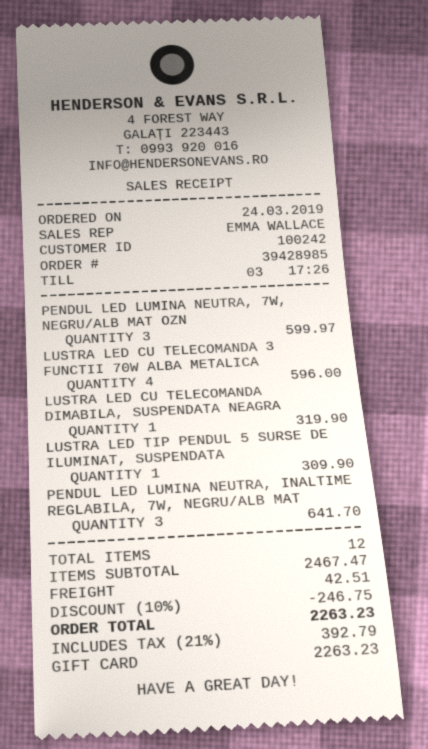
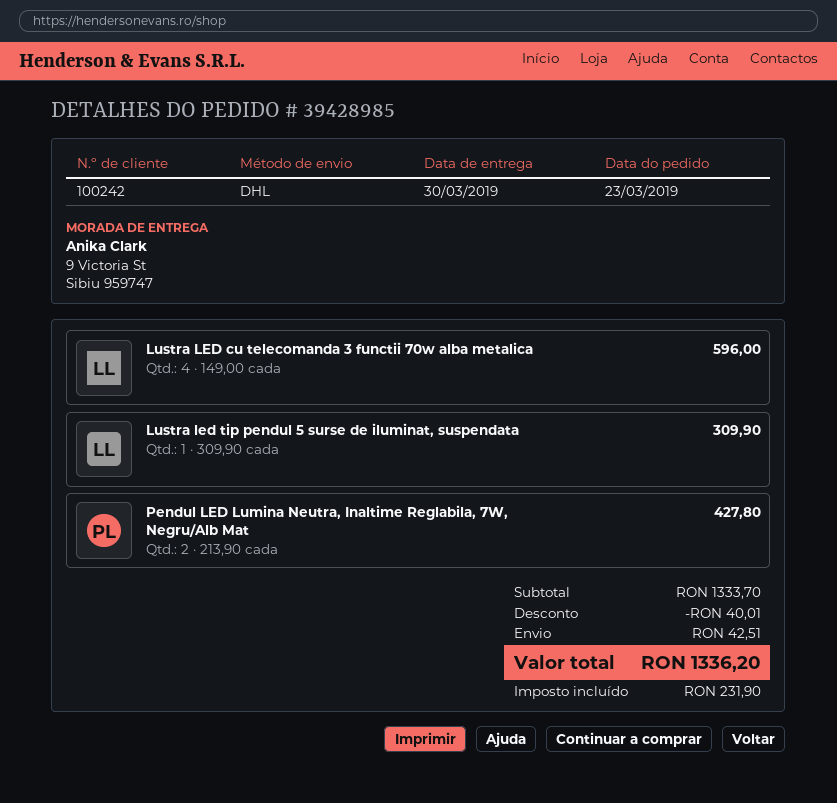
order date: 2019-03-24 -> 2019-03-23
PENDUL LED LUMINA NEUTRA, 7W, NEGRU/ALB MAT OZN: 3 for 599.97 -> none
LUSTRA LED CU TELECOMANDA DIMABILA, SUSPENDATA NEAGRA: 1 for 319.90 -> none
PENDUL LED LUMINA NEUTRA, INALTIME REGLABILA, 7W, NEGRU/ALB MAT: 3 for 641.70 -> 2 for 427.80
subtotal: 2467.47 -> 1333.70
discount: 246.75 -> 40.01
tax: 392.79 -> 231.90
total: 2263.23 -> 1336.20

